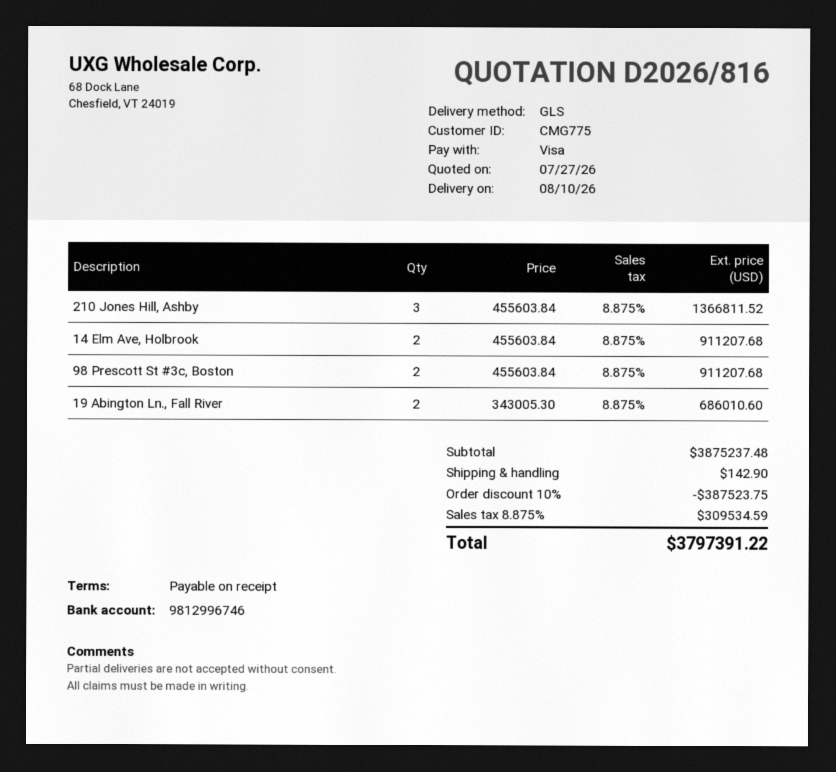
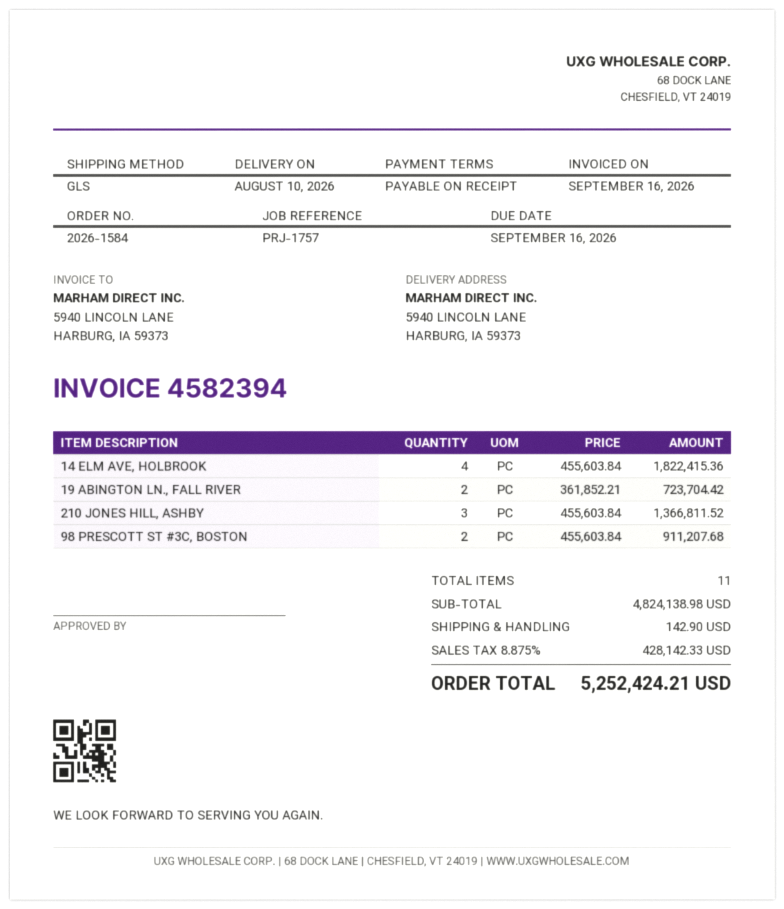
14 Elm Ave, Holbrook: 2 x 455603.84 = 911207.68 -> 4 x 455603.84 = 1822415.36
19 Abington Ln., Fall River: 2 x 343005.30 = 686010.60 -> 2 x 361852.21 = 723704.42
subtotal: 3875237.48 -> 4824138.98
discount: 10% = 387523.75 -> none
tax: 8.875% = 309534.59 -> 8.875% = 428142.33
total: 3797391.22 -> 5252424.21

